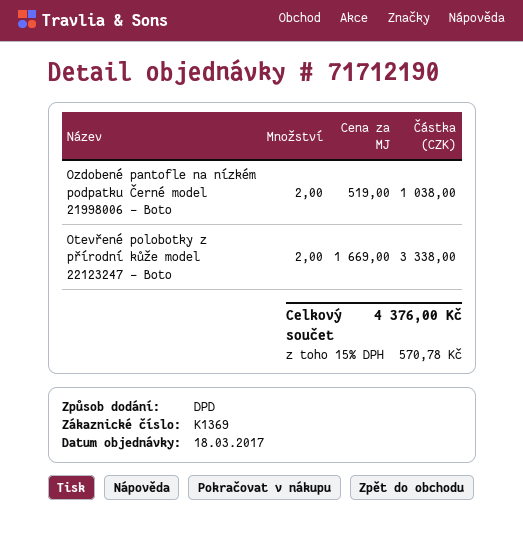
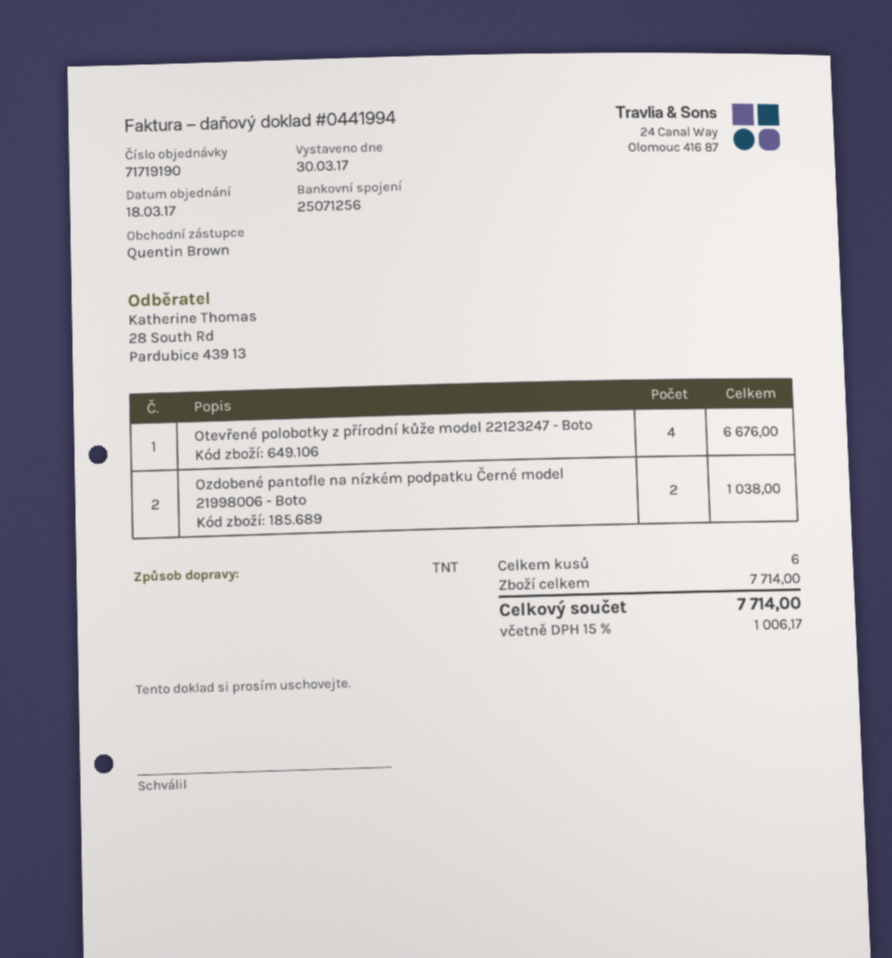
order number: 71712190 -> 71719190
shipping method: DPD -> TNT
Otevřené polobotky z přírodní kůže model 22123247 - Boto: 2 for 3338.00 -> 4 for 6676.00
tax: 15% = 570.78 -> 15% = 1006.17
total: 4376.00 -> 7714.00

